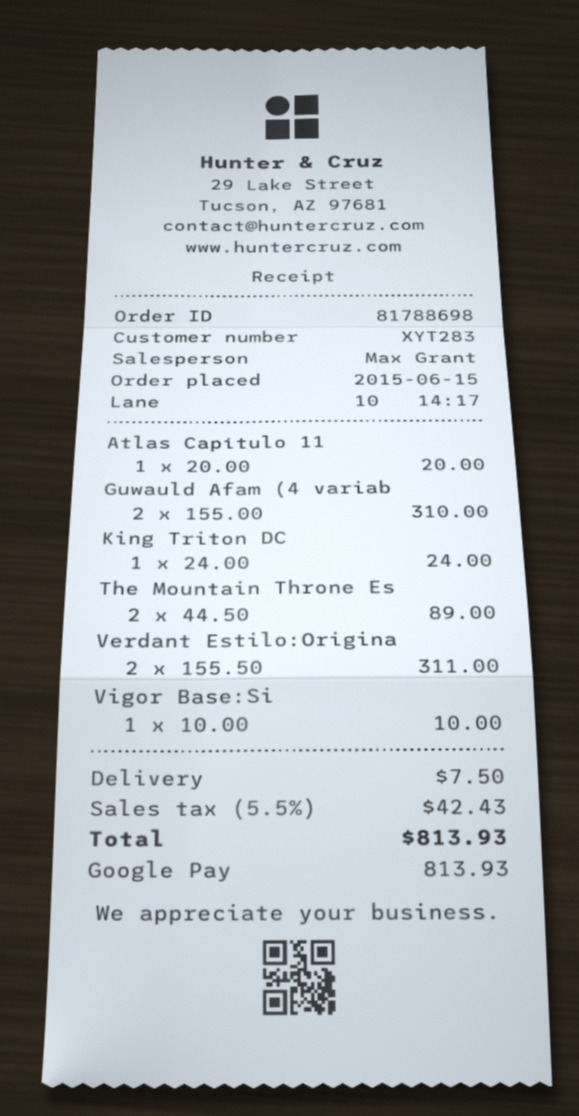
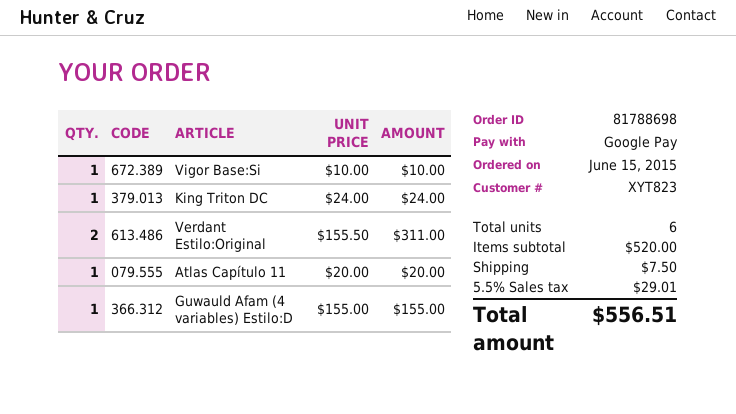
customer number: XYT283 -> XYT823
Guwauld Afam (4 variab: 2 x 155.00 = 310.00 -> 1 x 155.00 = 155.00
The Mountain Throne Es: 2 x 44.50 = 89.00 -> none
tax: 5.5% = 42.43 -> 5.5% = 29.01
total: 813.93 -> 556.51

